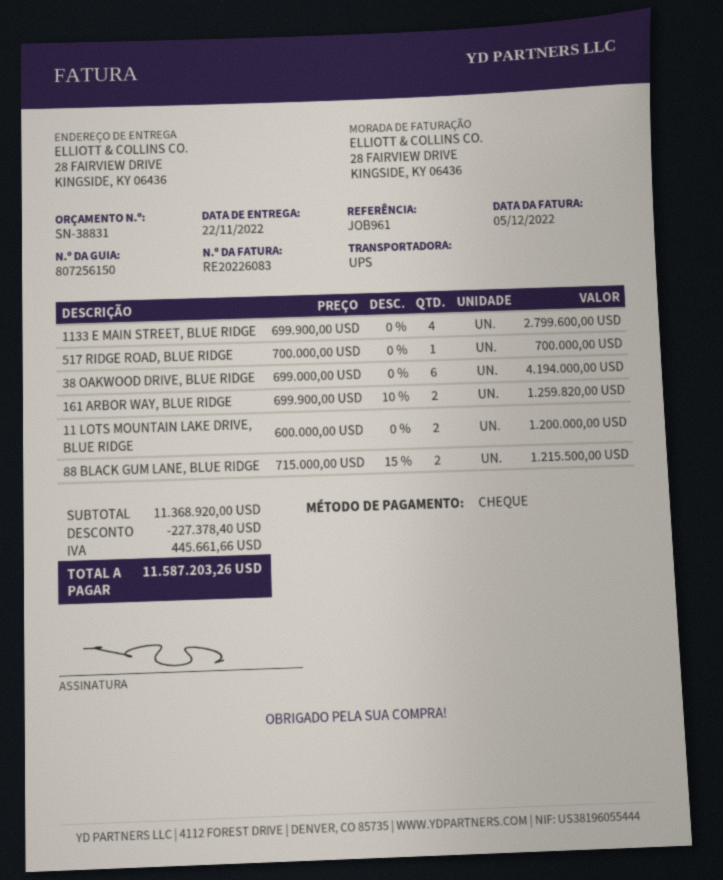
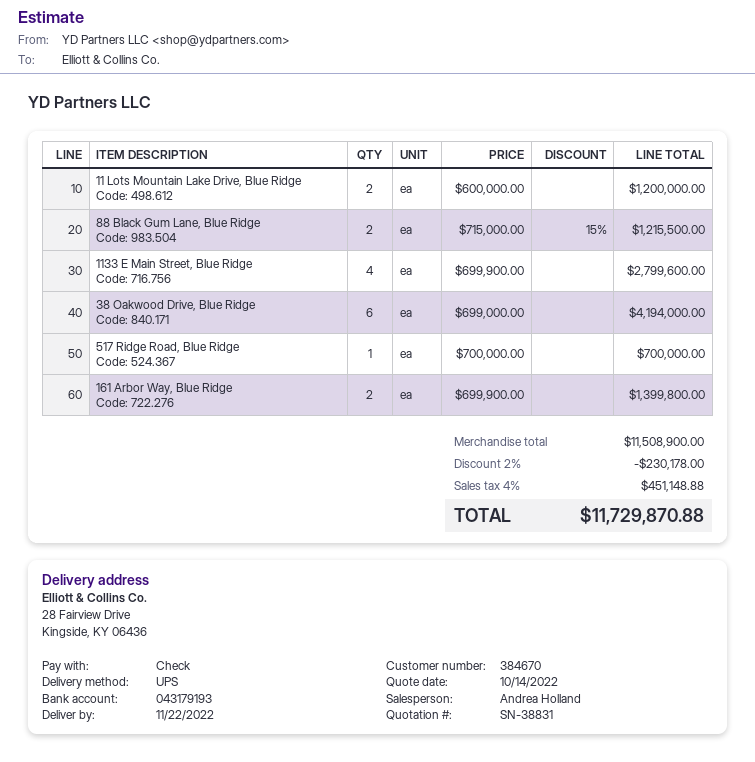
161 ARBOR WAY, BLUE RIDGE: 2 x 699900.00 - 10% = 1259820.00 -> 2 x 699900.00 = 1399800.00
subtotal: 11368920.00 -> 11508900.00
discount: 227378.40 -> 230178.00
tax: 445661.66 -> 451148.88
total: 11587203.26 -> 11729870.88

